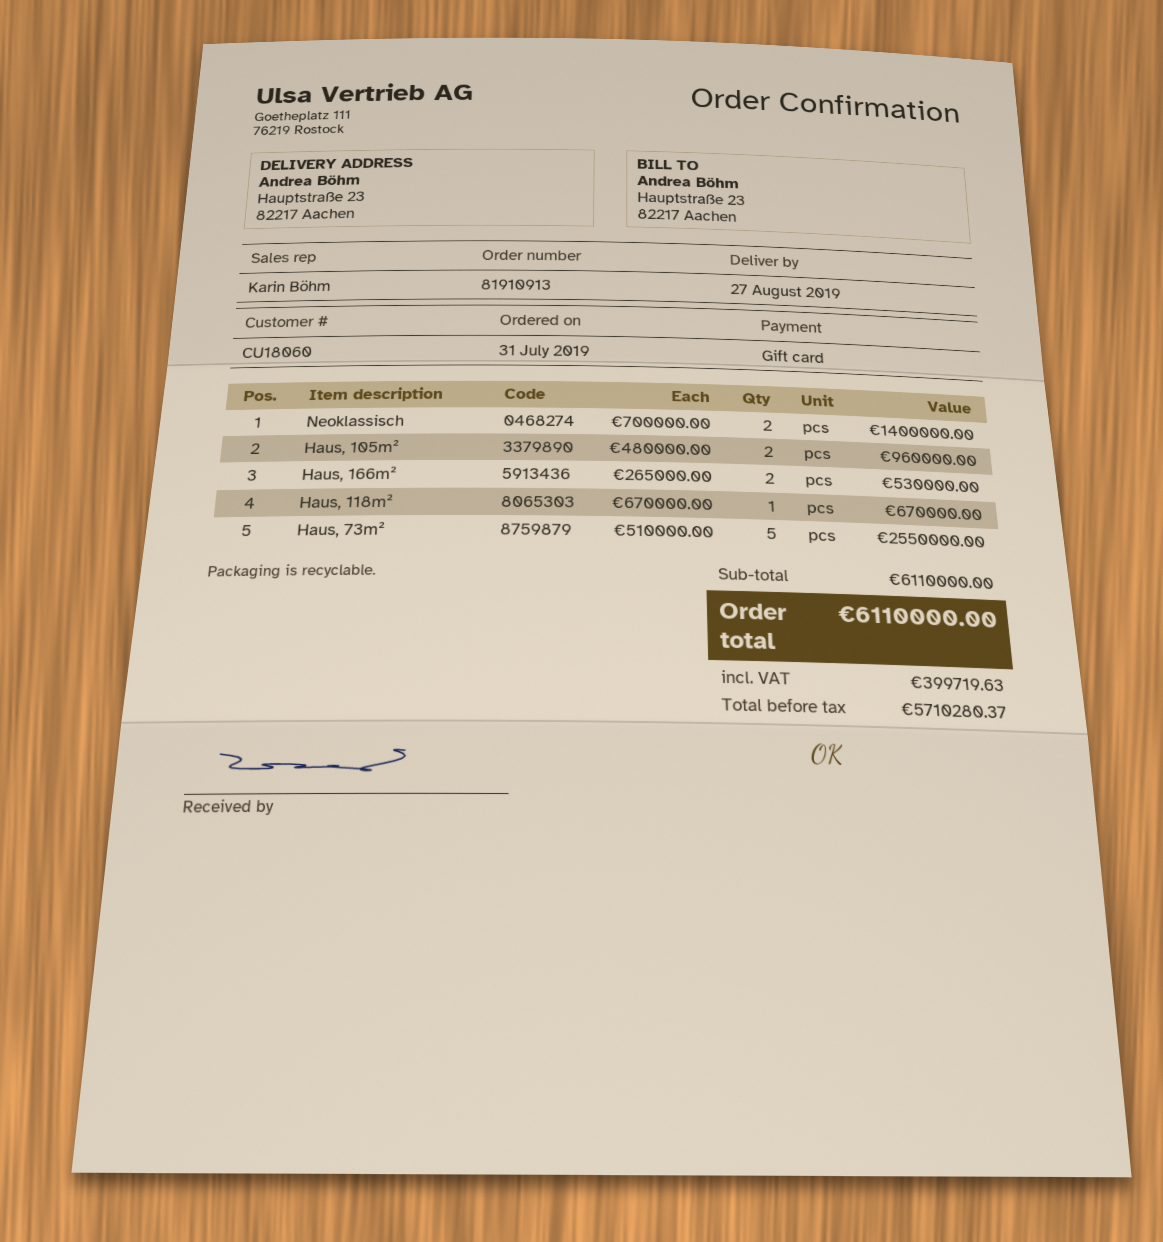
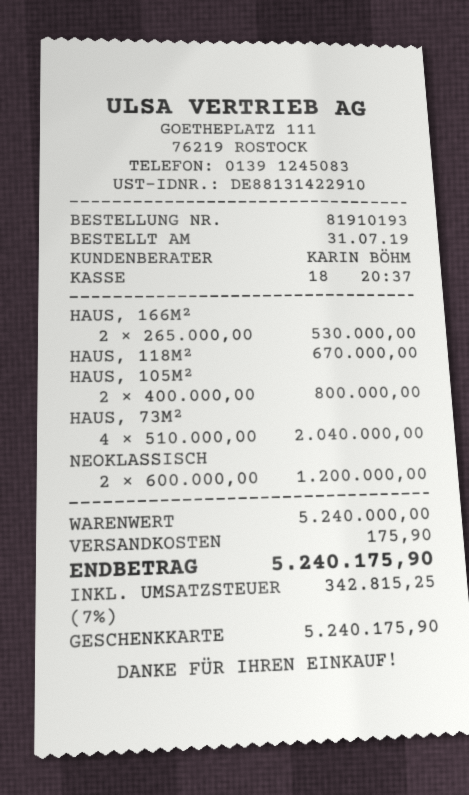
order number: 81910913 -> 81910193
Neoklassisch: 2 x 700000.00 = 1400000.00 -> 2 x 600000.00 = 1200000.00
Haus, 105m²: 2 x 480000.00 = 960000.00 -> 2 x 400000.00 = 800000.00
Haus, 73m²: 5 x 510000.00 = 2550000.00 -> 4 x 510000.00 = 2040000.00
subtotal: 6110000.00 -> 5240000.00
shipping: none -> 175.90
tax: 399719.63 -> 342815.25
total: 6110000.00 -> 5240175.90

